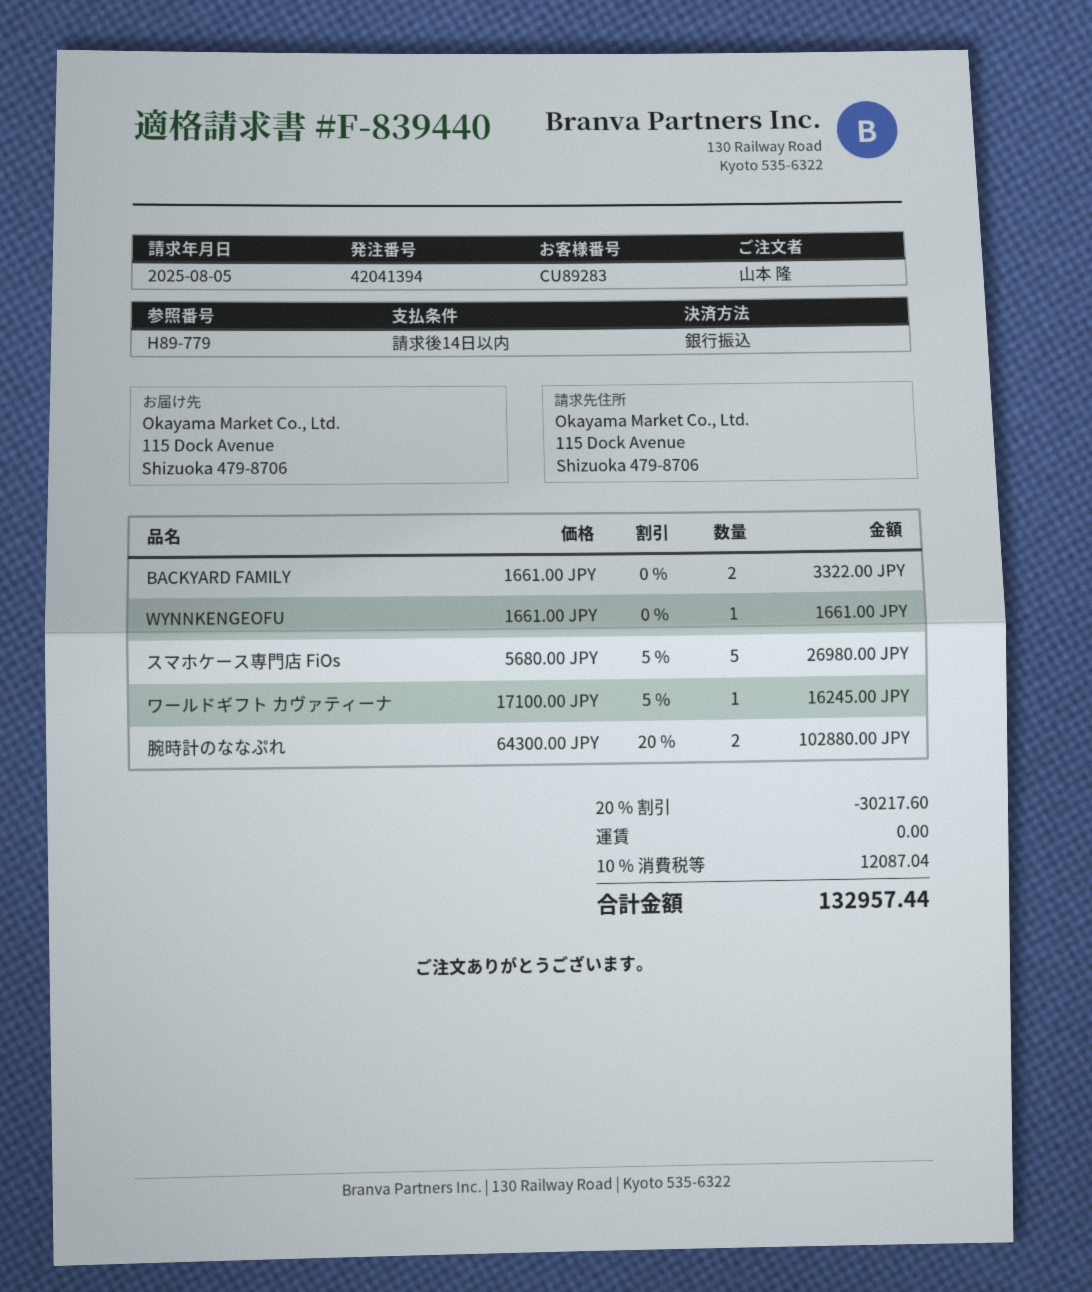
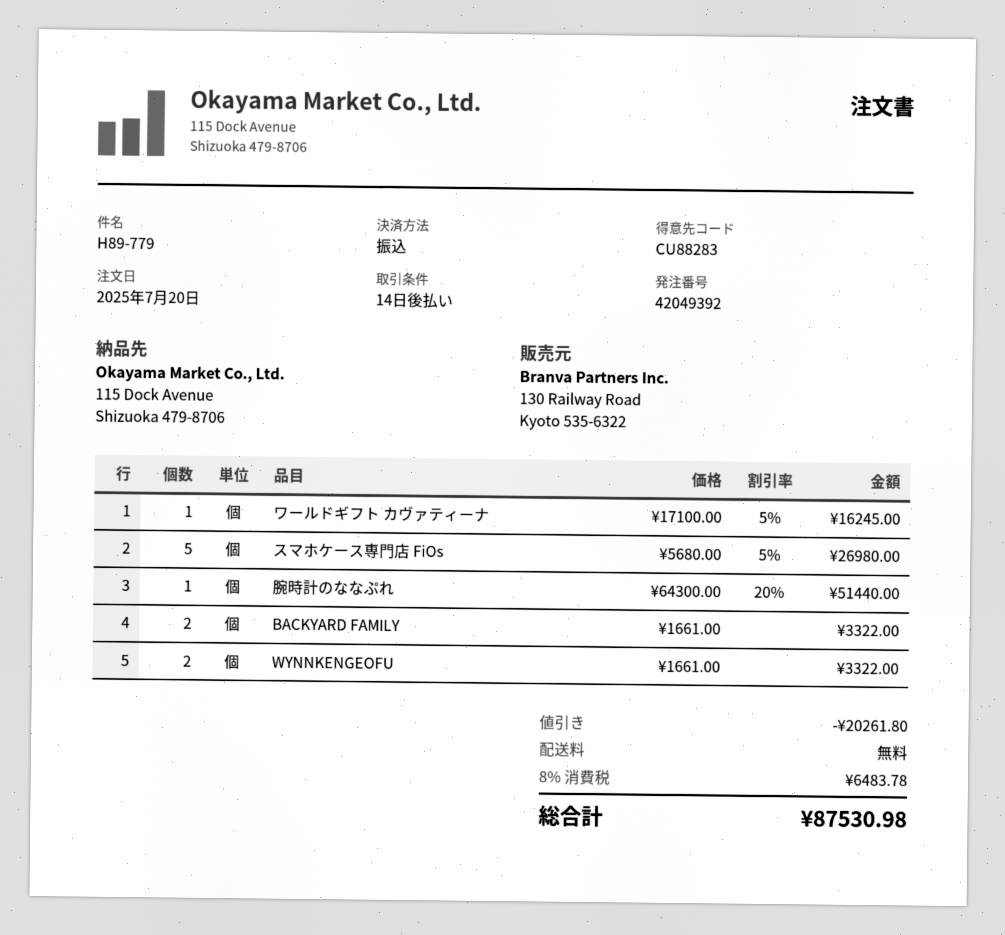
order number: 42041394 -> 42049392
customer number: CU89283 -> CU88283
WYNNKENGEOFU: 1 x 1661.00 = 1661.00 -> 2 x 1661.00 = 3322.00
腕時計のななぷれ: 2 x 64300.00 - 20% = 102880.00 -> 1 x 64300.00 - 20% = 51440.00
discount: 30217.60 -> 20261.80
tax: 10% = 12087.04 -> 8% = 6483.78
total: 132957.44 -> 87530.98

